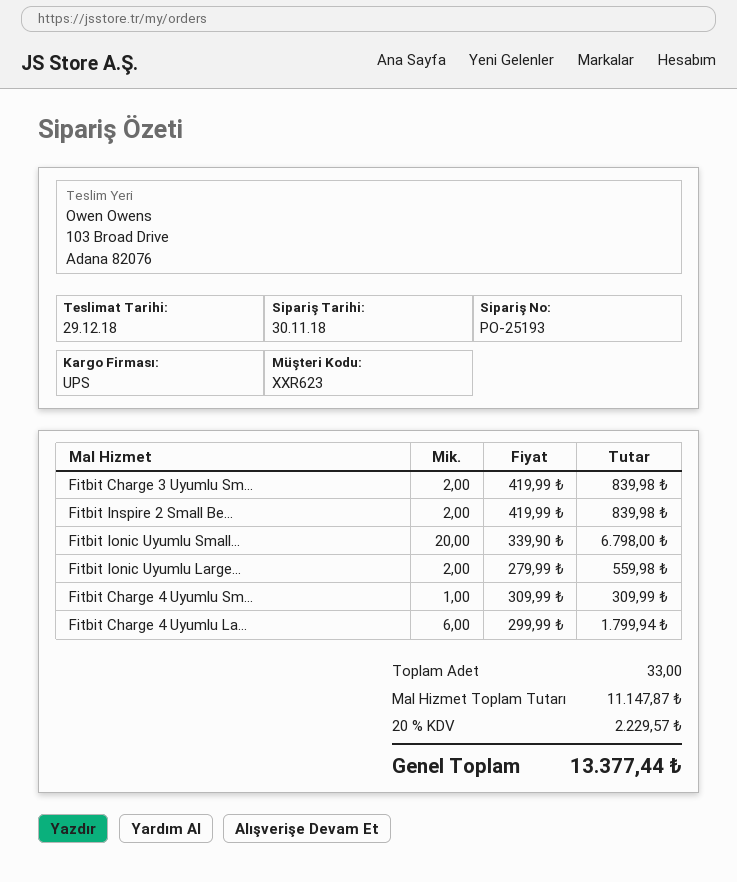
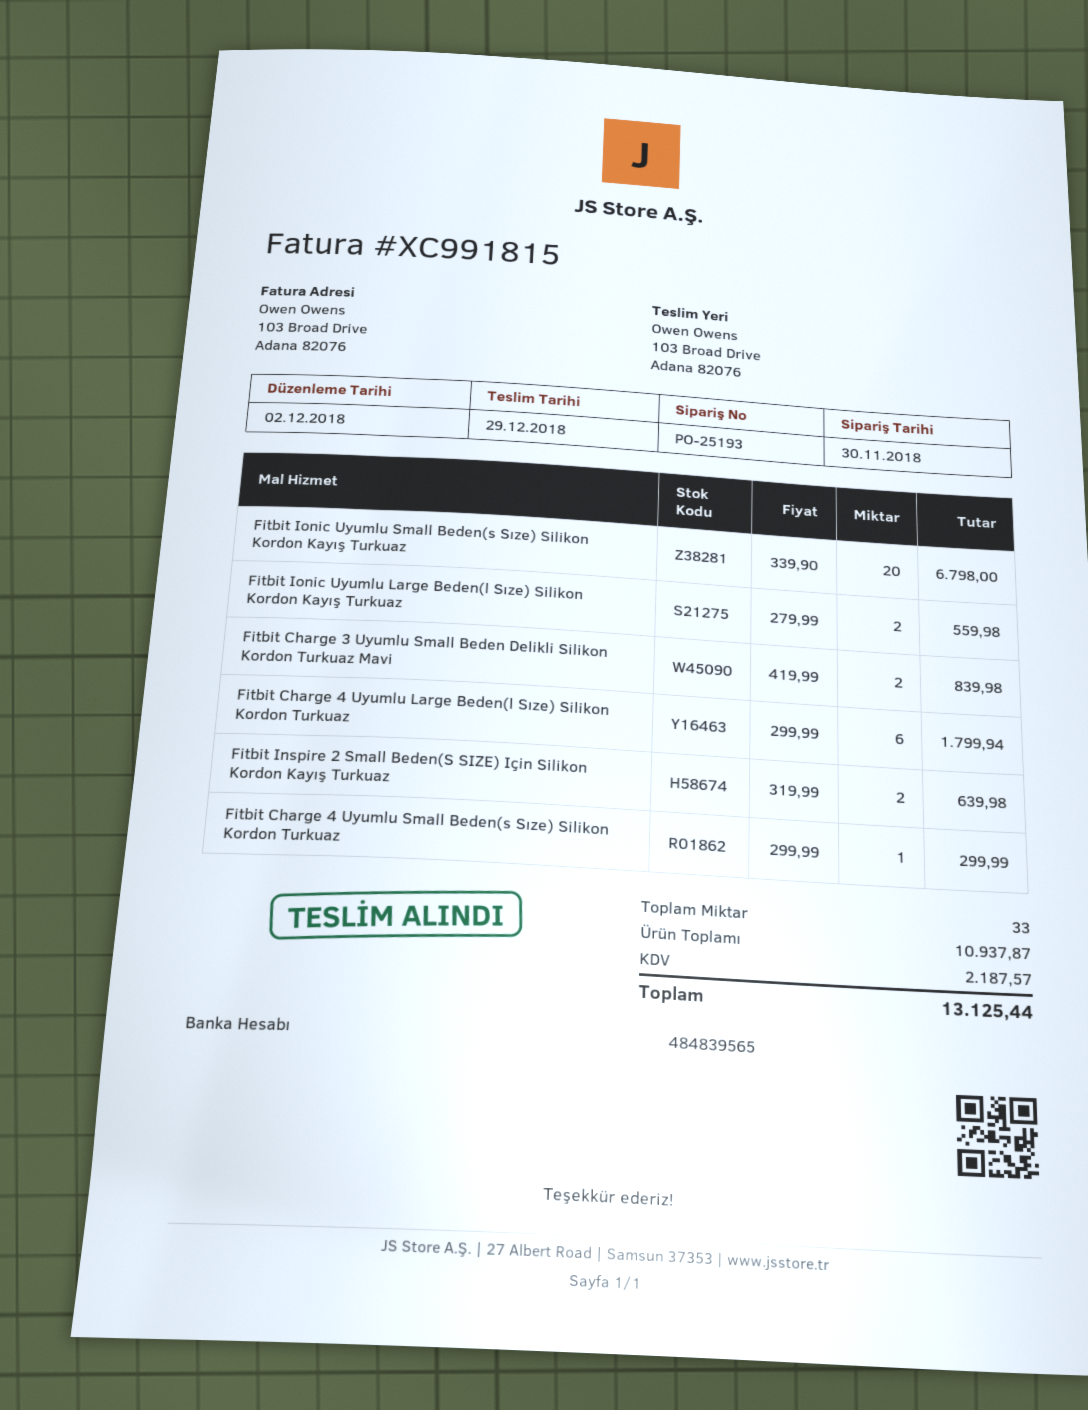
Fitbit Inspire 2 Small Be...: 2 x 419.99 = 839.98 -> 2 x 319.99 = 639.98
Fitbit Charge 4 Uyumlu Sm...: 1 x 309.99 = 309.99 -> 1 x 299.99 = 299.99
subtotal: 11147.87 -> 10937.87
tax: 2229.57 -> 2187.57
total: 13377.44 -> 13125.44

